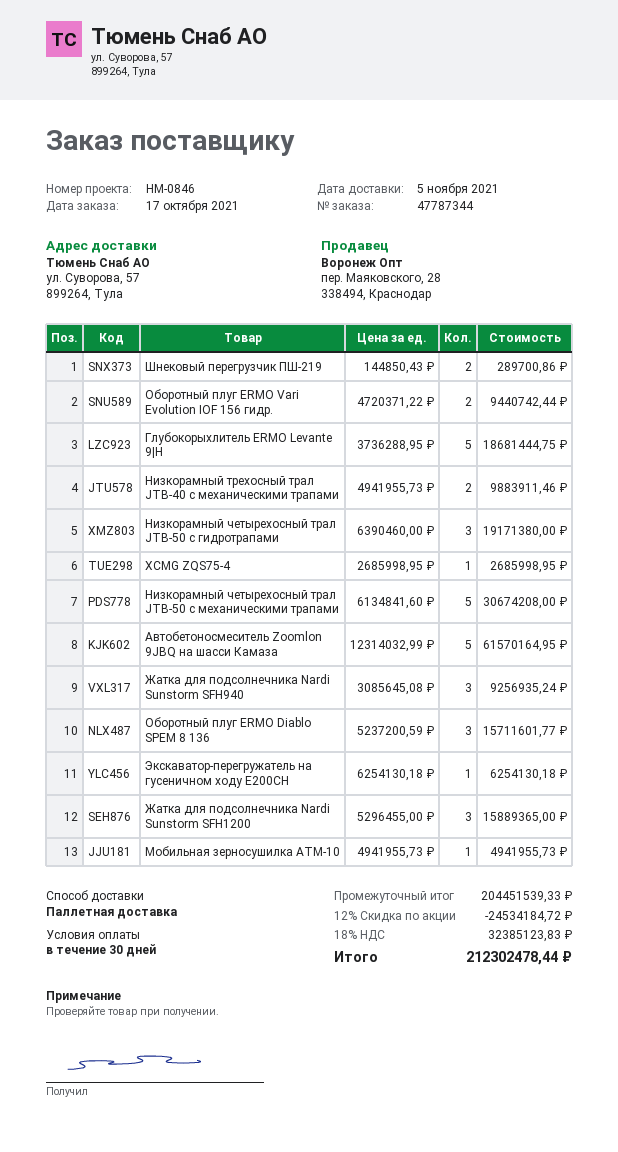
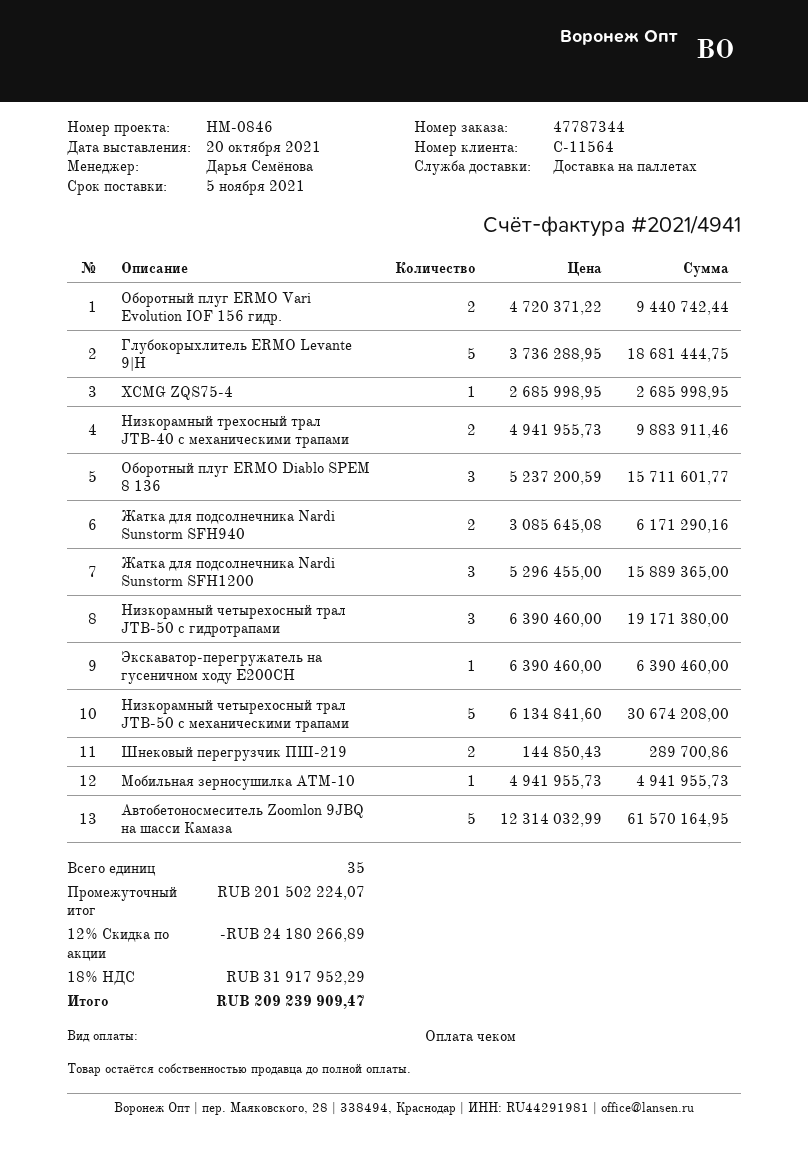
Жатка для подсолнечника Nardi Sunstorm SFH940: 3 x 3085645.08 = 9256935.24 -> 2 x 3085645.08 = 6171290.16
Экскаватор-перегружатель на гусеничном ходу Е200CH: 1 x 6254130.18 = 6254130.18 -> 1 x 6390460.00 = 6390460.00
subtotal: 204451539.33 -> 201502224.07
discount: 12% = 24534184.72 -> 12% = 24180266.89
tax: 18% = 32385123.83 -> 18% = 31917952.29
total: 212302478.44 -> 209239909.47

